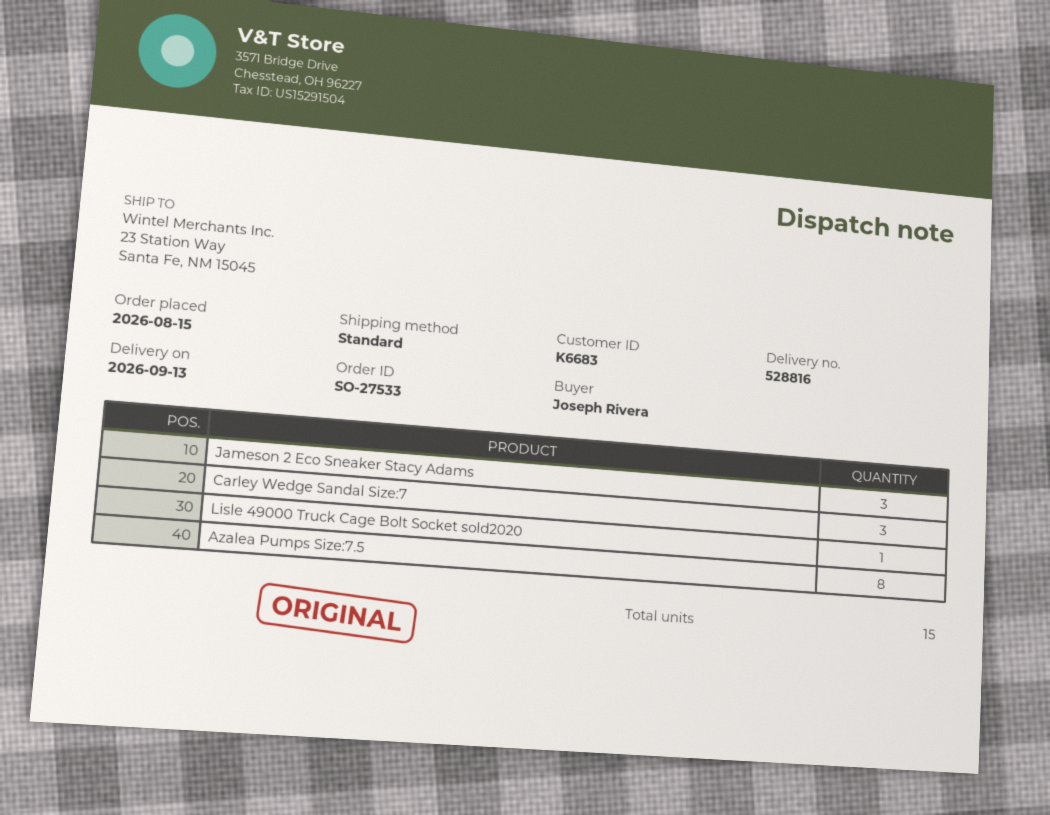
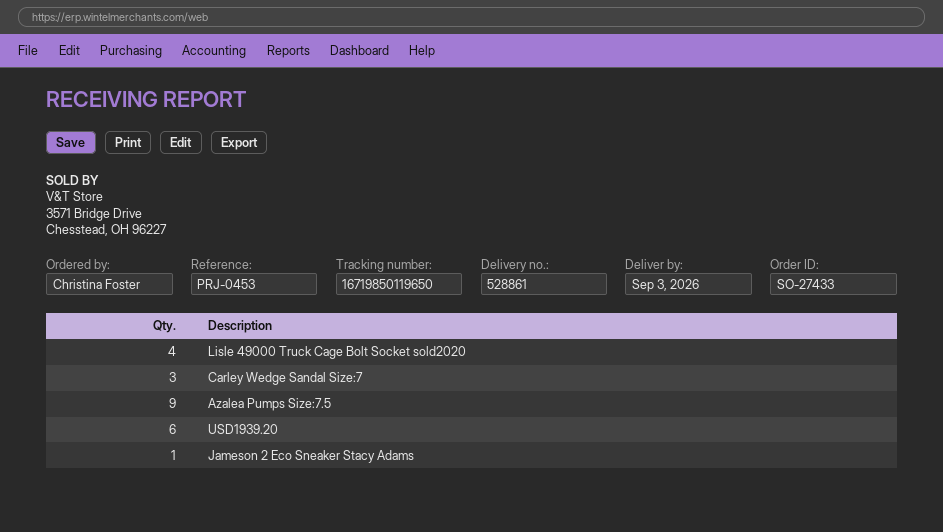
order number: SO-27533 -> SO-27433
delivery note number: 528816 -> 528861
delivery date: 2026-09-13 -> 2026-09-03
ordered by: Joseph Rivera -> Christina Foster
Jameson 2 Eco Sneaker Stacy Adams: 3 -> 1
Lisle 49000 Truck Cage Bolt Socket sold2020: 1 -> 4
Azalea Pumps Size:7.5: 8 -> 9
USD1939.20: none -> 6

